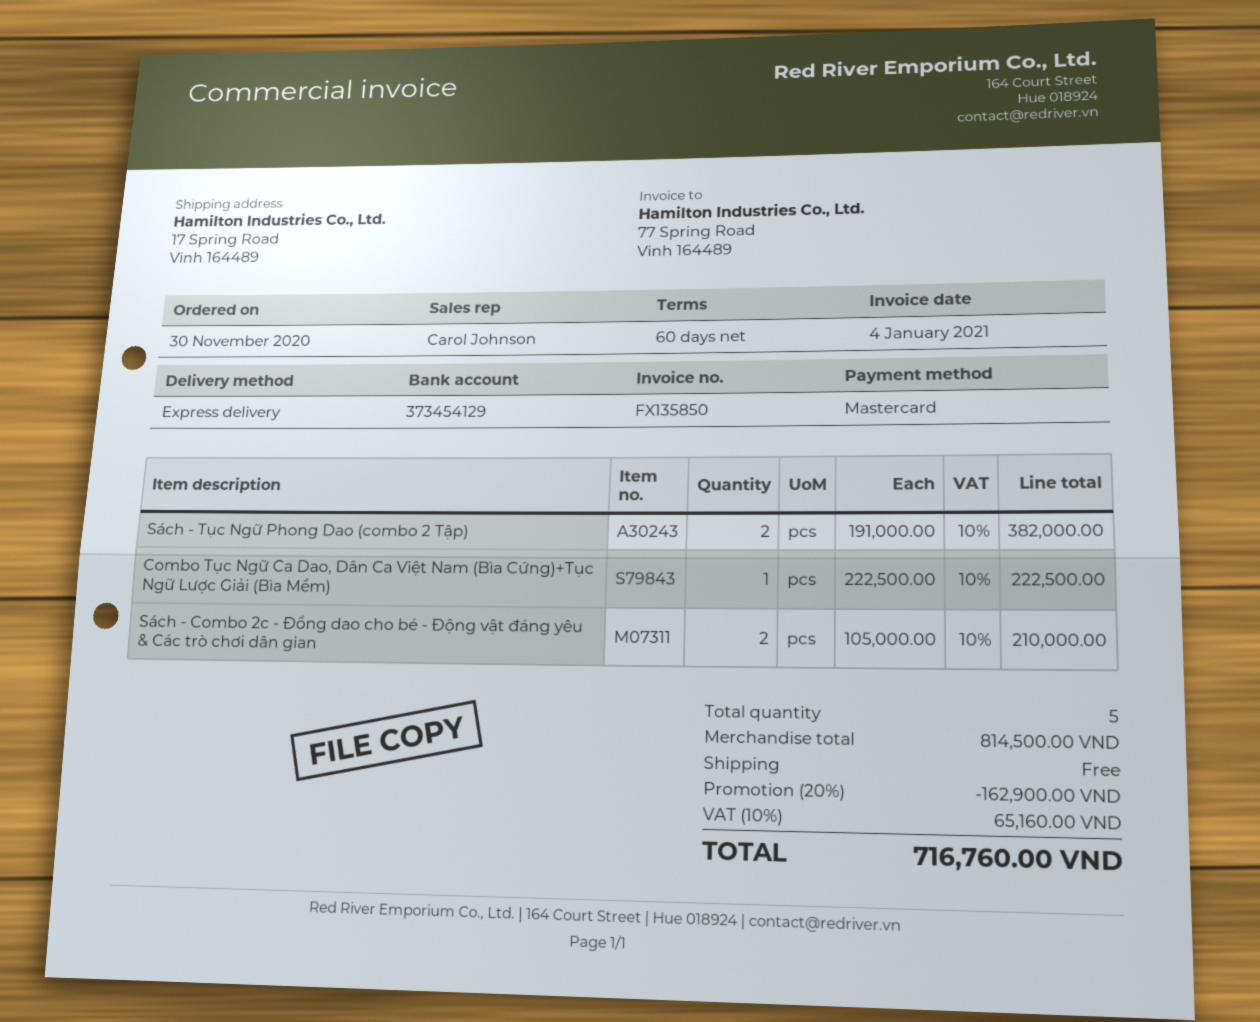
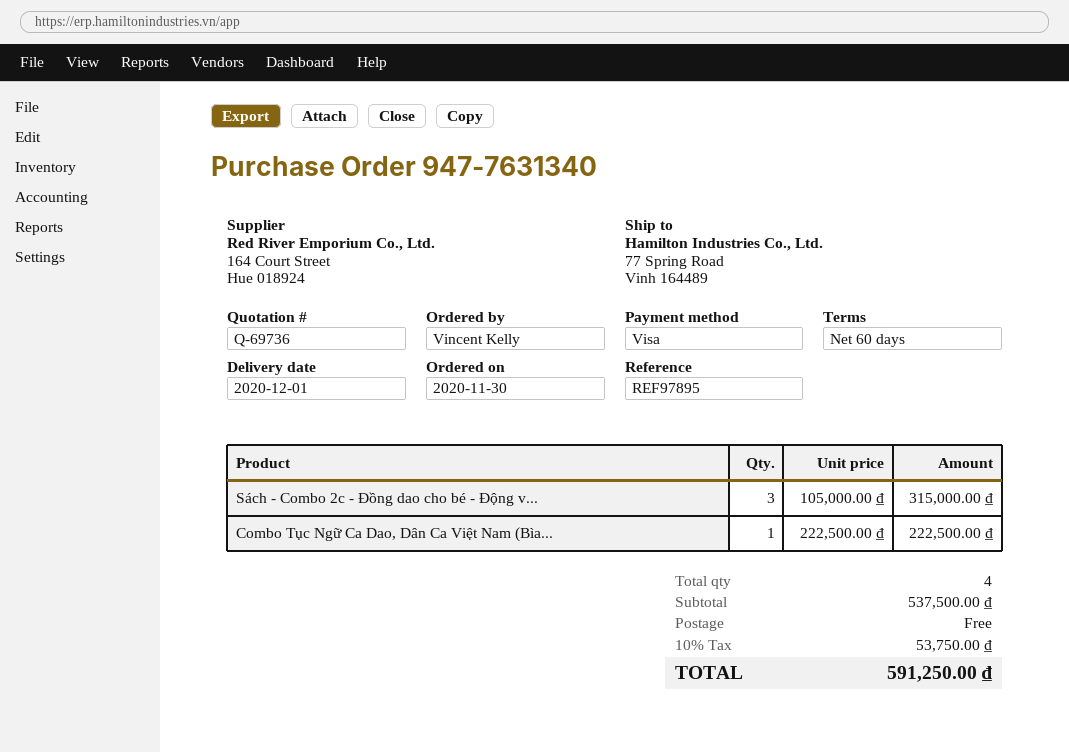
payment method: Mastercard -> Visa
ship to: 17 Spring Road, Vinh 164489 -> 77 Spring Road, Vinh 164489
Sách - Tục Ngữ Phong Dao (combo 2 Tập): 2 x 191000.00 = 382000.00 -> none
Sách - Combo 2c - Đồng dao cho bé - Động vật đáng yêu & Các trò chơi dân gian: 2 x 105000.00 = 210000.00 -> 3 x 105000.00 = 315000.00
total quantity: 5 -> 4
subtotal: 814500.00 -> 537500.00
discount: 20% = 162900.00 -> none
tax: 10% = 65160.00 -> 10% = 53750.00
total: 716760.00 -> 591250.00

